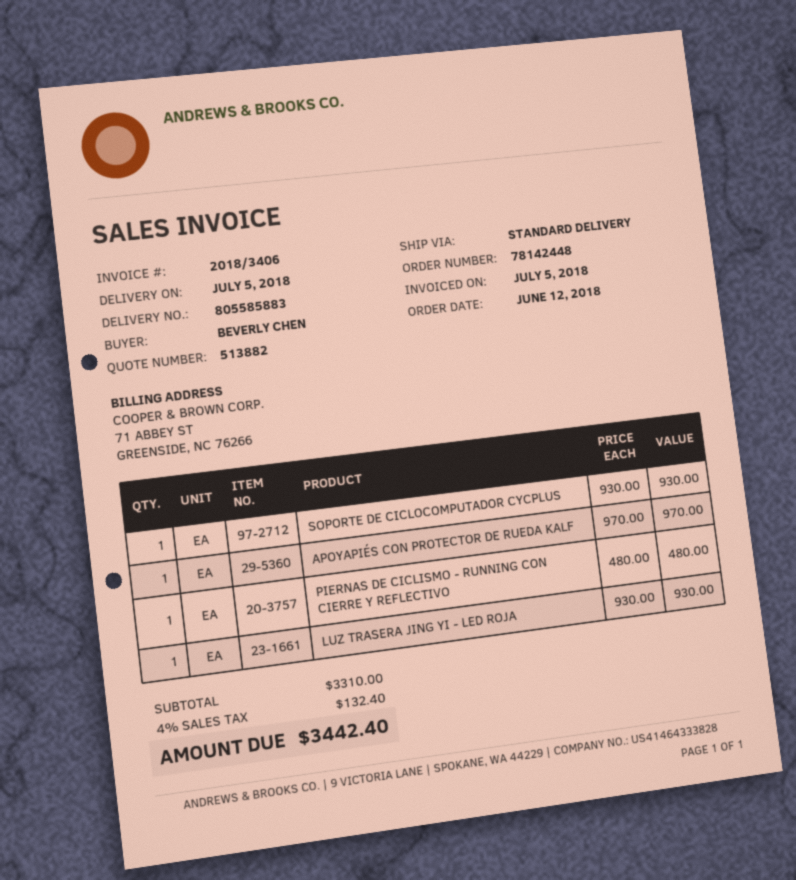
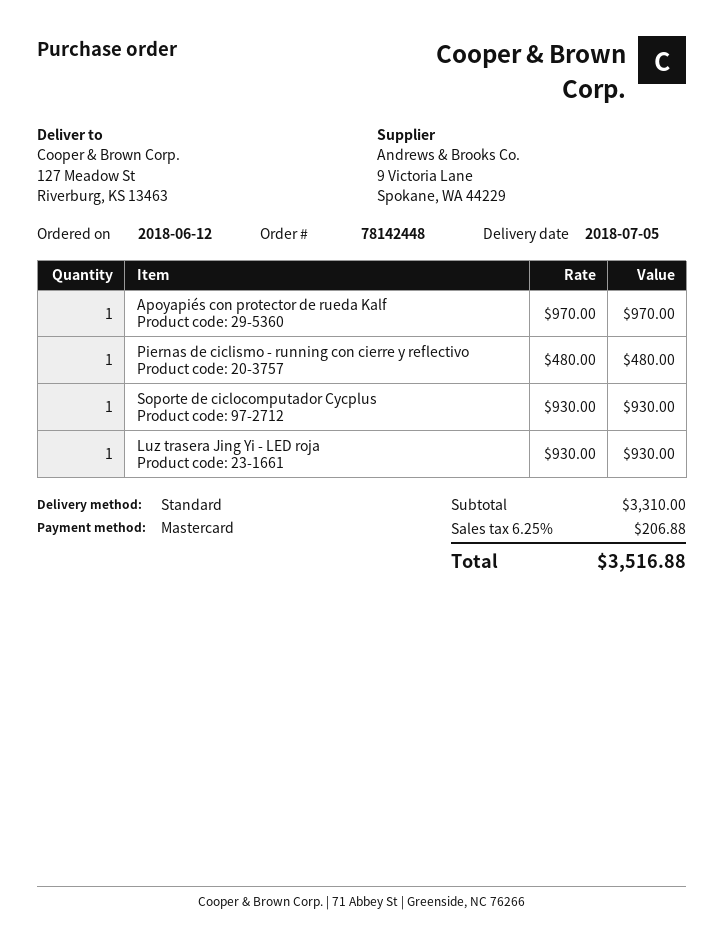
tax: 4% = 132.40 -> 6.25% = 206.88
total: 3442.40 -> 3516.88

